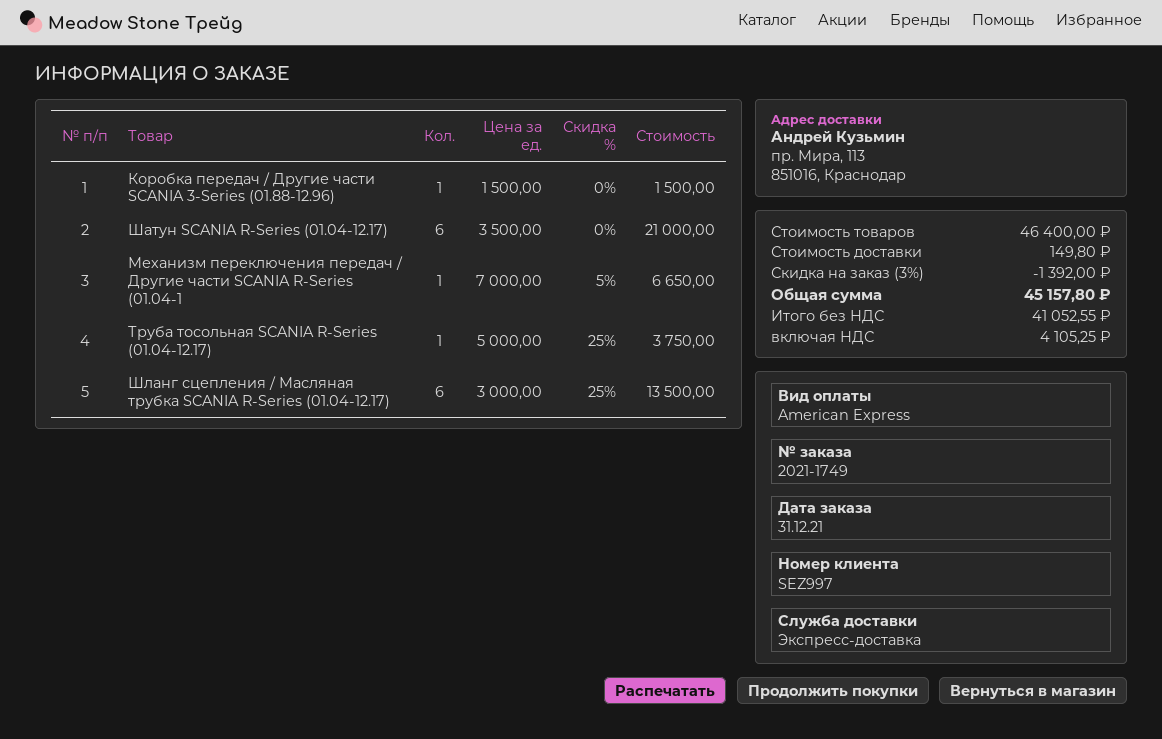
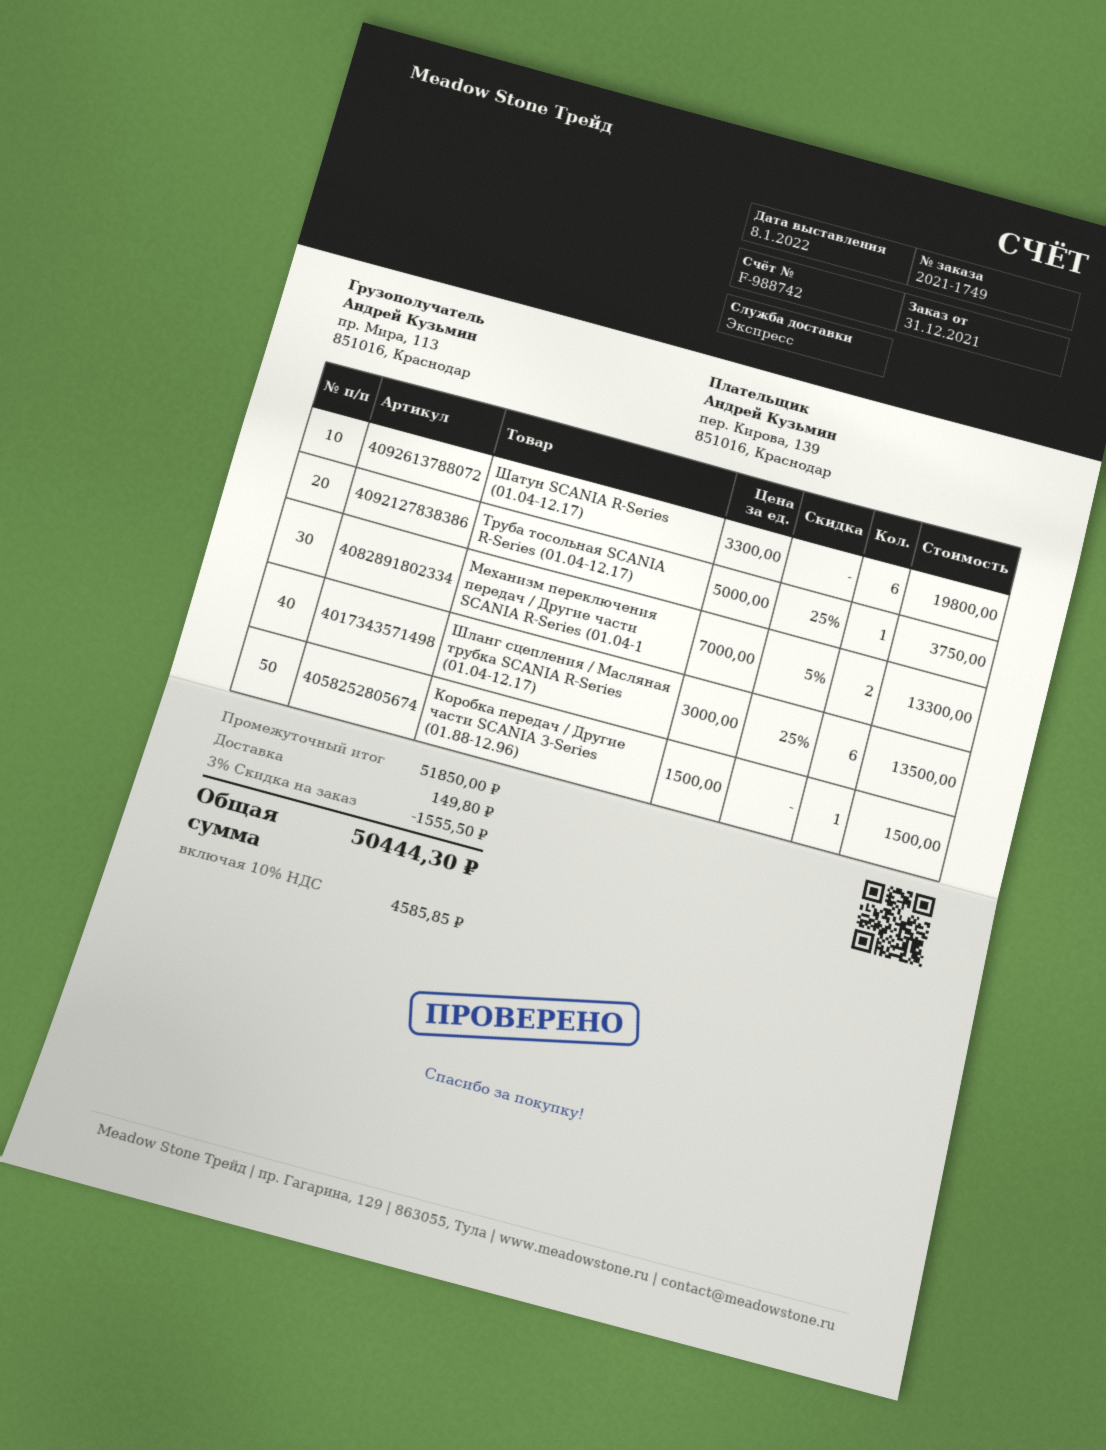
Шатун SCANIA R-Series (01.04-12.17): 6 x 3500.00 = 21000.00 -> 6 x 3300.00 = 19800.00
Механизм переключения передач / Другие части SCANIA R-Series (01.04-1: 1 x 7000.00 - 5% = 6650.00 -> 2 x 7000.00 - 5% = 13300.00
subtotal: 46400.00 -> 51850.00
discount: 3% = 1392.00 -> 3% = 1555.50
tax: 4105.25 -> 4585.85
total: 45157.80 -> 50444.30

